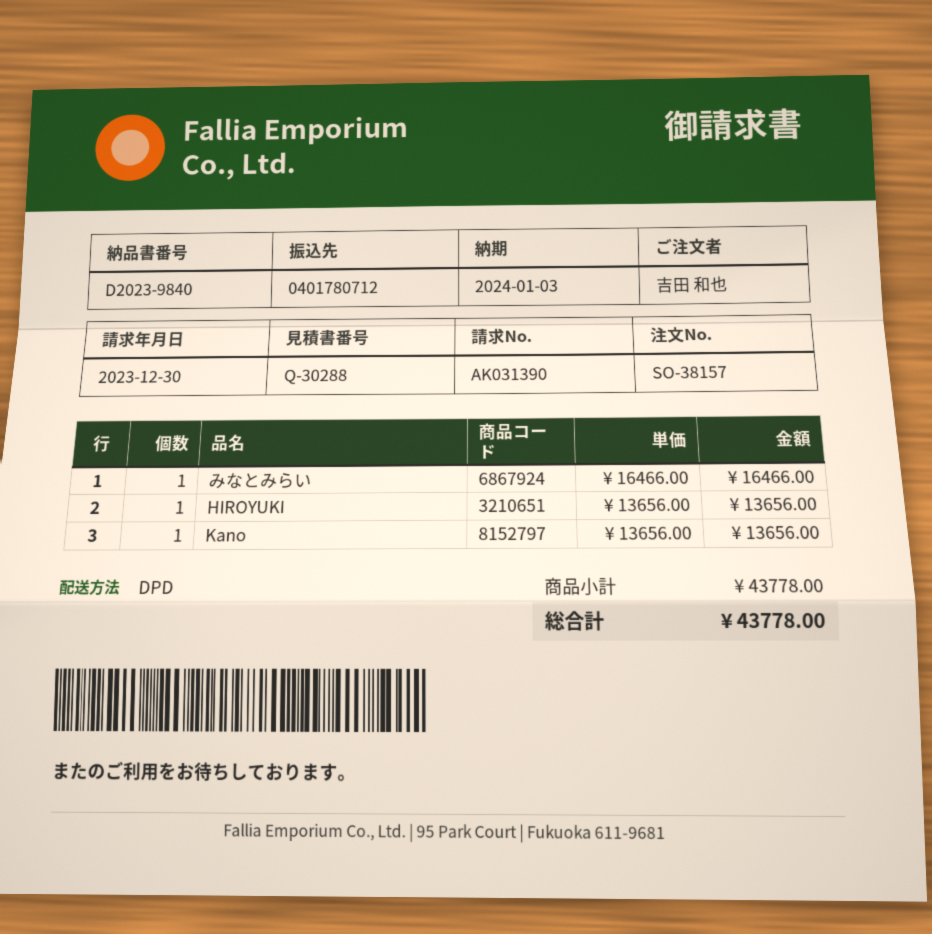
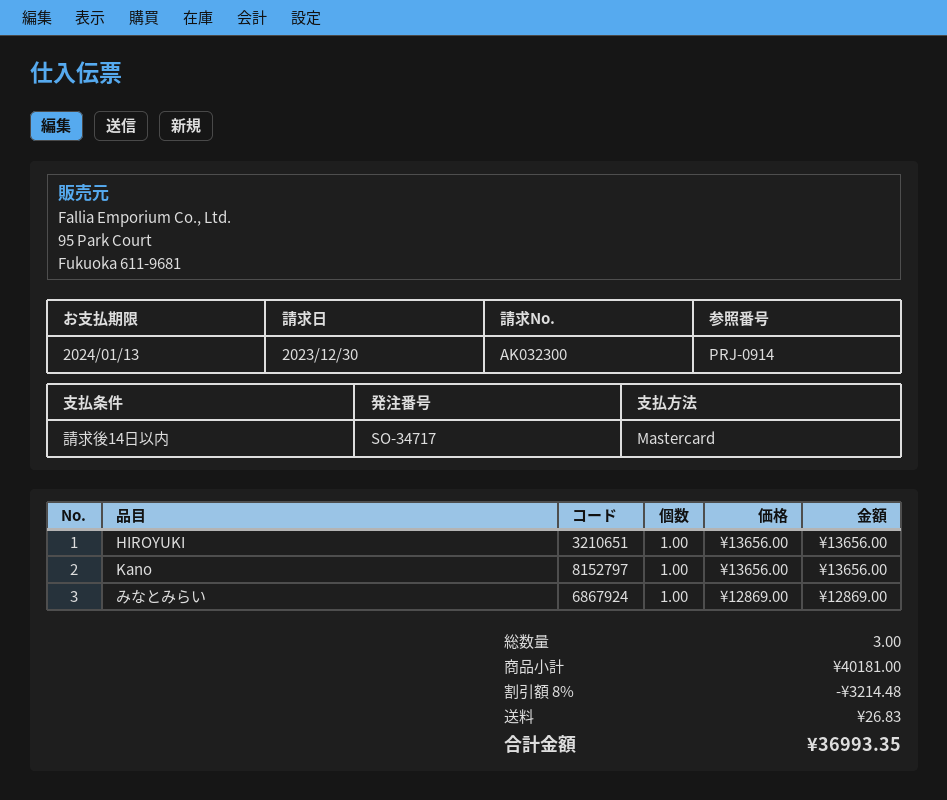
order number: SO-38157 -> SO-34717
invoice number: AK031390 -> AK032300
みなとみらい: 1 x 16466.00 = 16466.00 -> 1 x 12869.00 = 12869.00
subtotal: 43778.00 -> 40181.00
discount: none -> 8% = 3214.48
shipping: none -> 26.83
total: 43778.00 -> 36993.35

